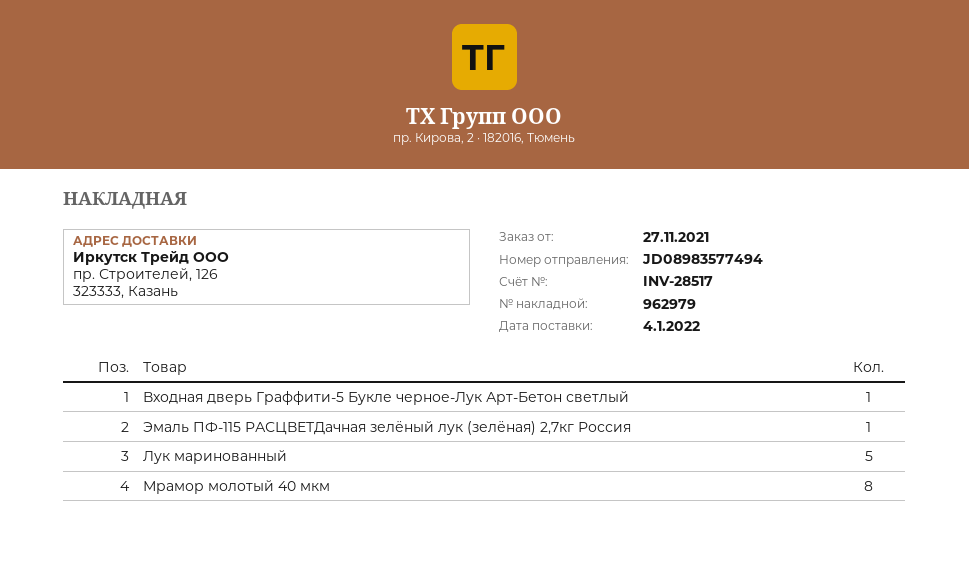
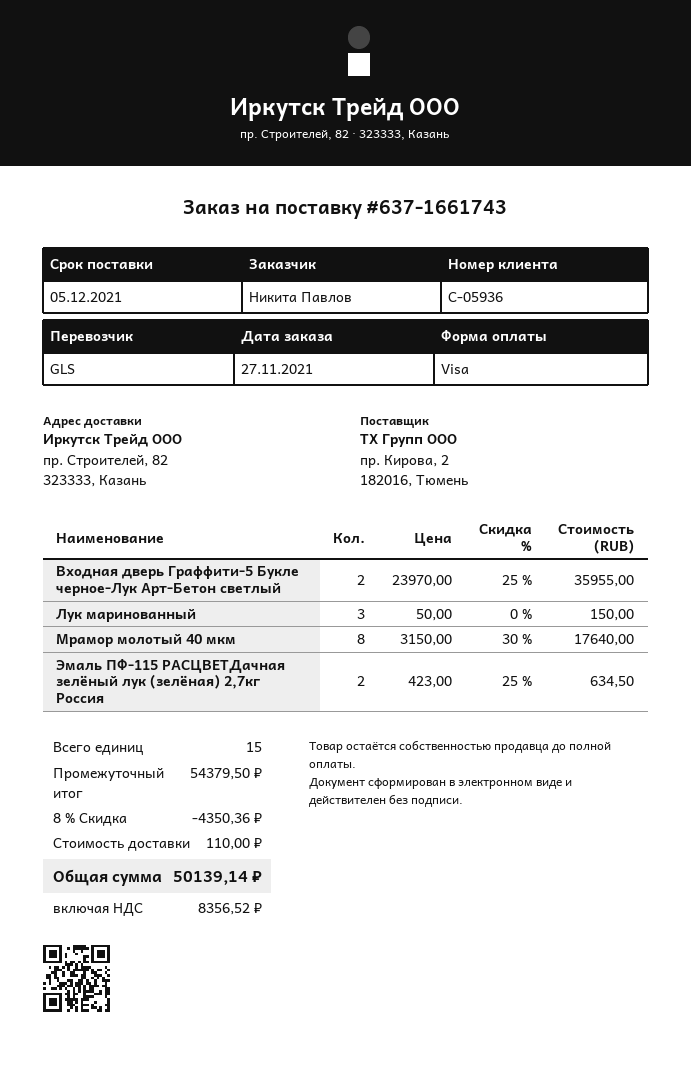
delivery date: 2022-01-04 -> 2021-12-05
ship to: пр. Строителей, 126, 323333, Казань -> пр. Строителей, 82, 323333, Казань
Входная дверь Граффити-5 Букле черное-Лук Арт-Бетон светлый: 1 -> 2
Эмаль ПФ-115 РАСЦВЕТДачная зелёный лук (зелёная) 2,7кг Россия: 1 -> 2
Лук маринованный: 5 -> 3

